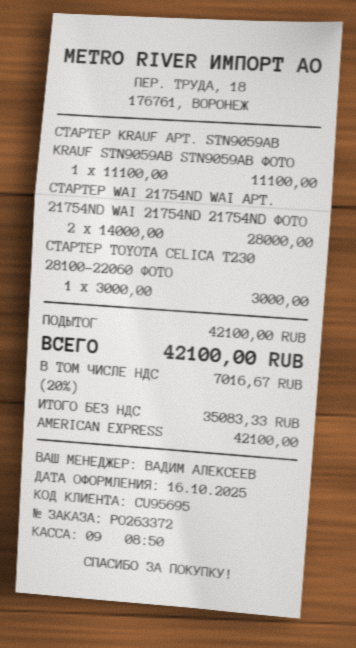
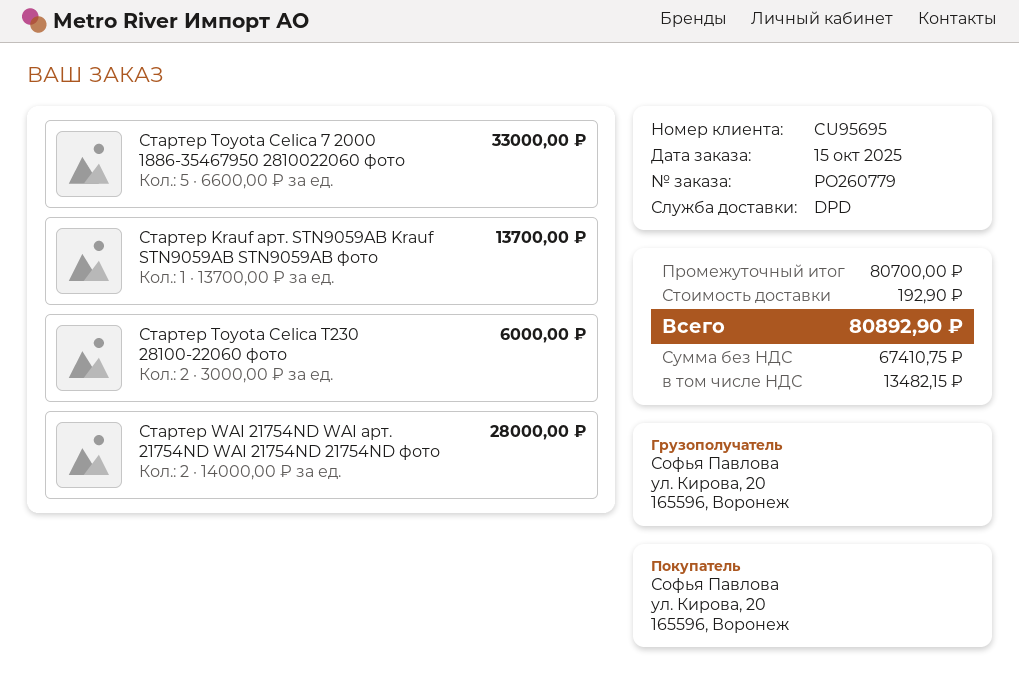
order number: PO263372 -> PO260779
order date: 2025-10-16 -> 2025-10-15
СТАРТЕР KRAUF АРТ. STN9059AB KRAUF STN9059AB STN9059AB ФОТО: 1 x 11100.00 = 11100.00 -> 1 x 13700.00 = 13700.00
СТАРТЕР TOYOTA CELICA T230 28100-22060 ФОТО: 1 x 3000.00 = 3000.00 -> 2 x 3000.00 = 6000.00
Стартер Toyota Celica 7 2000 1886-35467950 2810022060 фото: none -> 5 x 6600.00 = 33000.00
subtotal: 42100.00 -> 80700.00
shipping: none -> 192.90
net: 35083.33 -> 67410.75
tax: 7016.67 -> 13482.15
total: 42100.00 -> 80892.90

